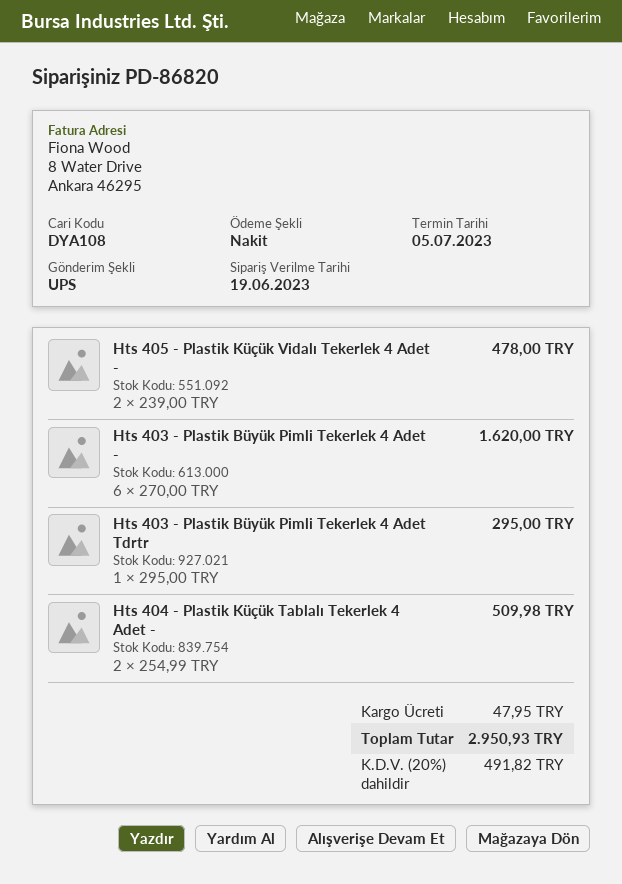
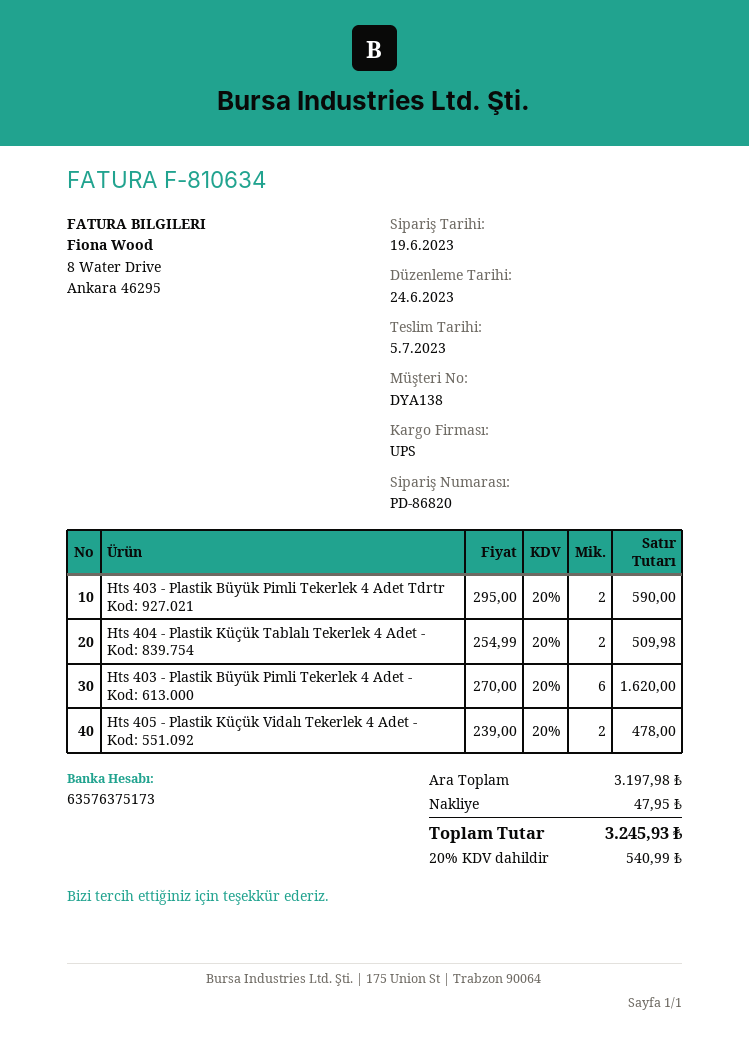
customer number: DYA108 -> DYA138
Hts 403 - Plastik Büyük Pimli Tekerlek 4 Adet Tdrtr: 1 x 295.00 = 295.00 -> 2 x 295.00 = 590.00
tax: 20% = 491.82 -> 20% = 540.99
total: 2950.93 -> 3245.93

